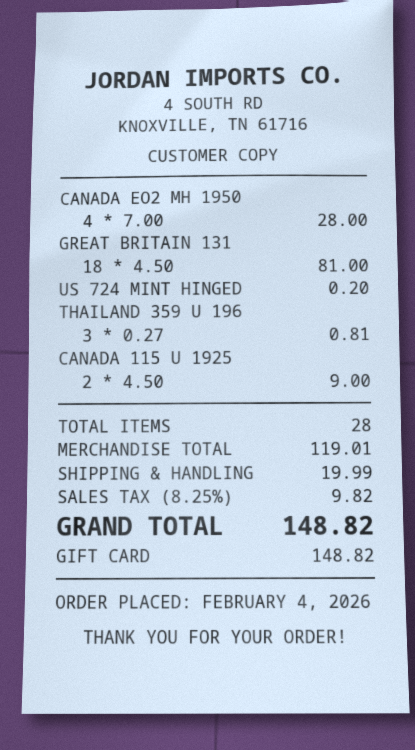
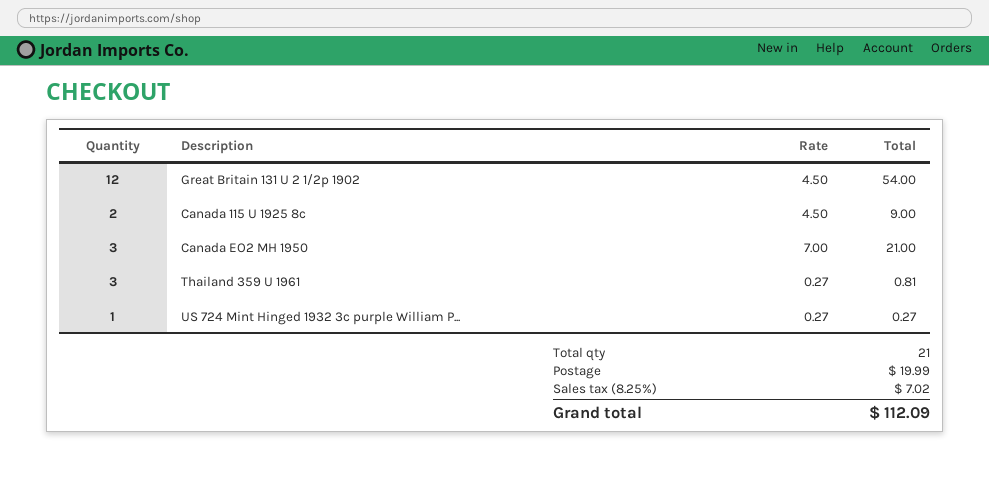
CANADA EO2 MH 1950: 4 x 7.00 = 28.00 -> 3 x 7.00 = 21.00
GREAT BRITAIN 131: 18 x 4.50 = 81.00 -> 12 x 4.50 = 54.00
US 724 MINT HINGED: 1 x 0.20 = 0.20 -> 1 x 0.27 = 0.27
total quantity: 28 -> 21
tax: 8.25% = 9.82 -> 8.25% = 7.02
total: 148.82 -> 112.09

